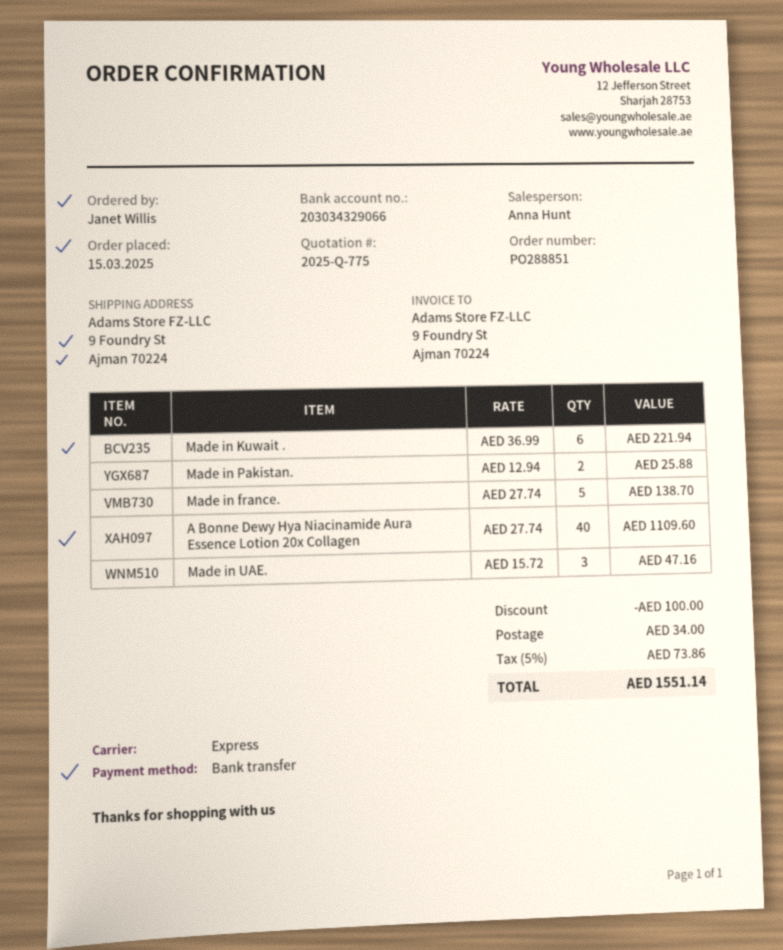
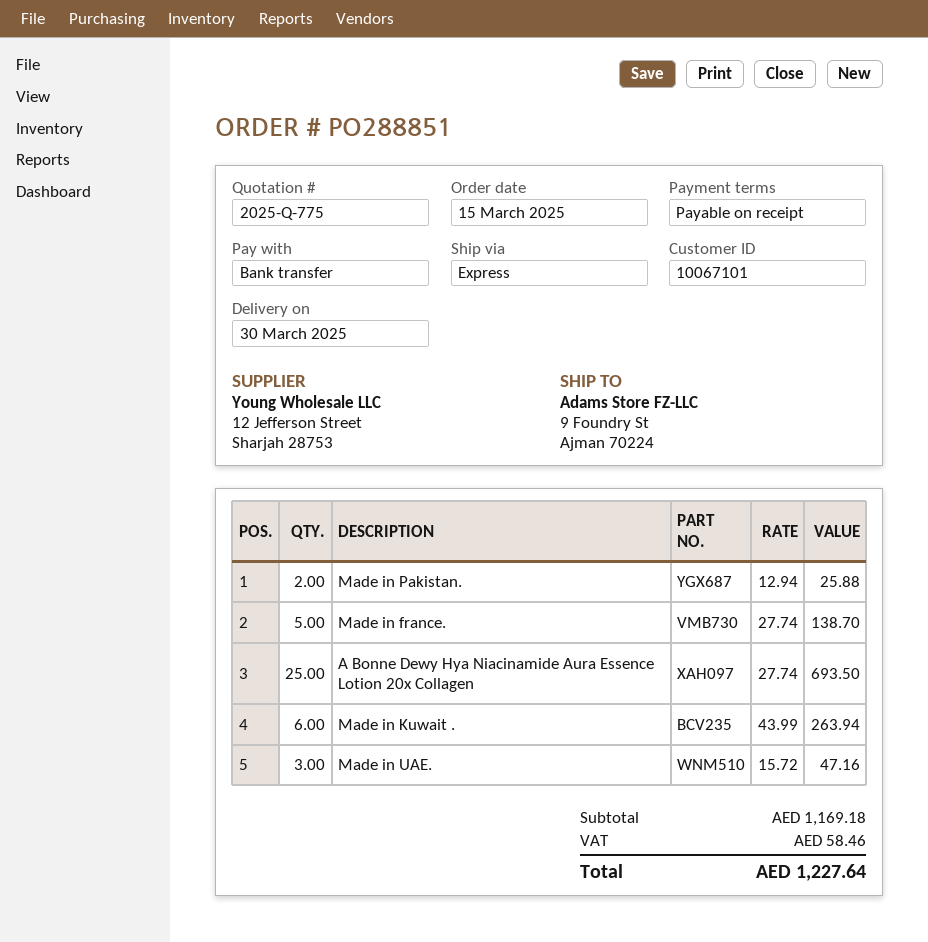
Made in Kuwait .: 6 x 36.99 = 221.94 -> 6 x 43.99 = 263.94
A Bonne Dewy Hya Niacinamide Aura Essence Lotion 20x Collagen: 40 x 27.74 = 1109.60 -> 25 x 27.74 = 693.50
discount: 100.00 -> none
shipping: 34.00 -> none
tax: 73.86 -> 58.46
total: 1551.14 -> 1227.64

